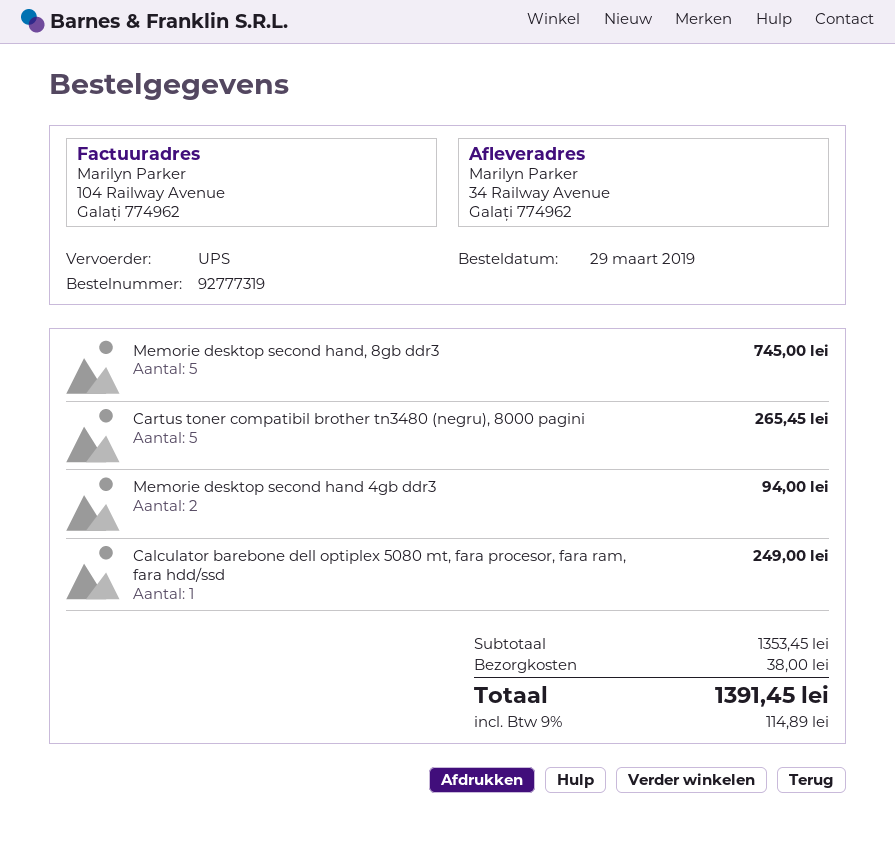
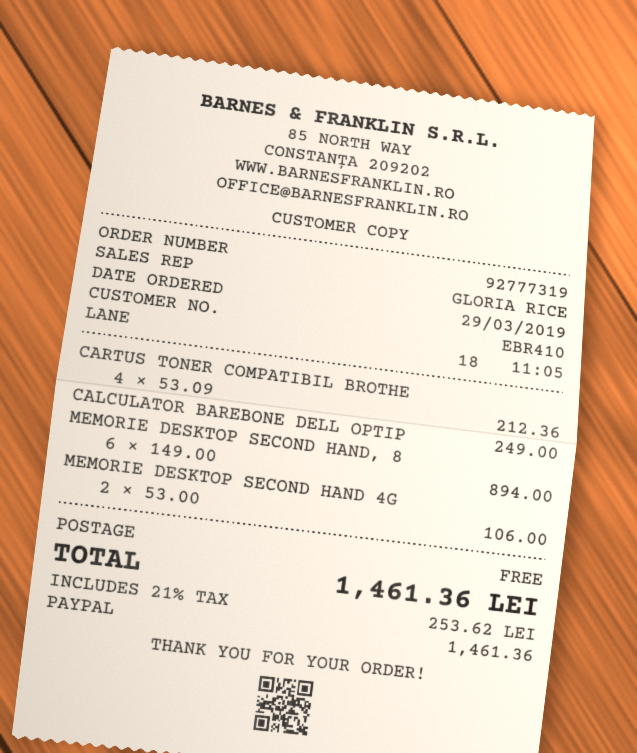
Memorie desktop second hand, 8gb ddr3: 5 for 745.00 -> 6 for 894.00
Cartus toner compatibil brother tn3480 (negru), 8000 pagini: 5 for 265.45 -> 4 for 212.36
Memorie desktop second hand 4gb ddr3: 2 for 94.00 -> 2 for 106.00
shipping: 38.00 -> 0.00
tax: 9% = 114.89 -> 21% = 253.62
total: 1391.45 -> 1461.36

